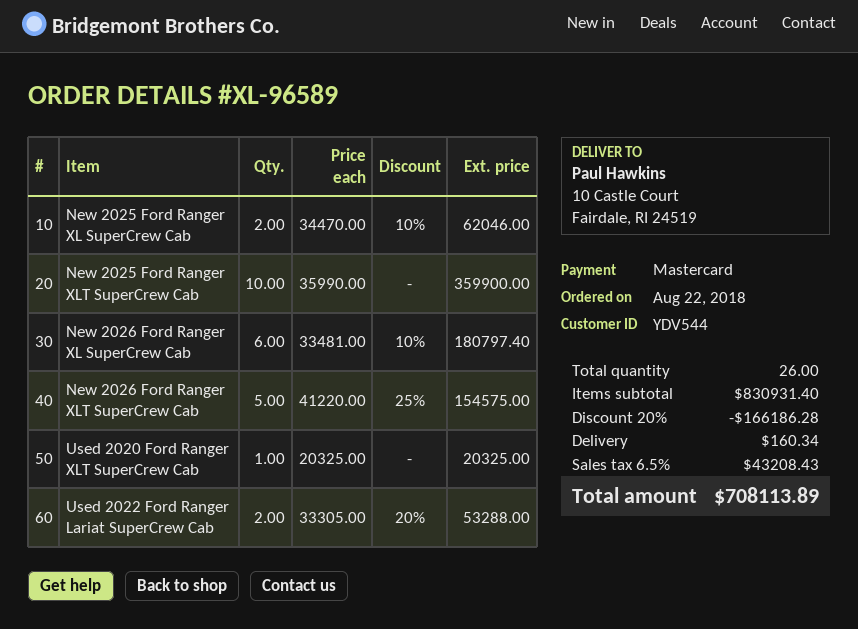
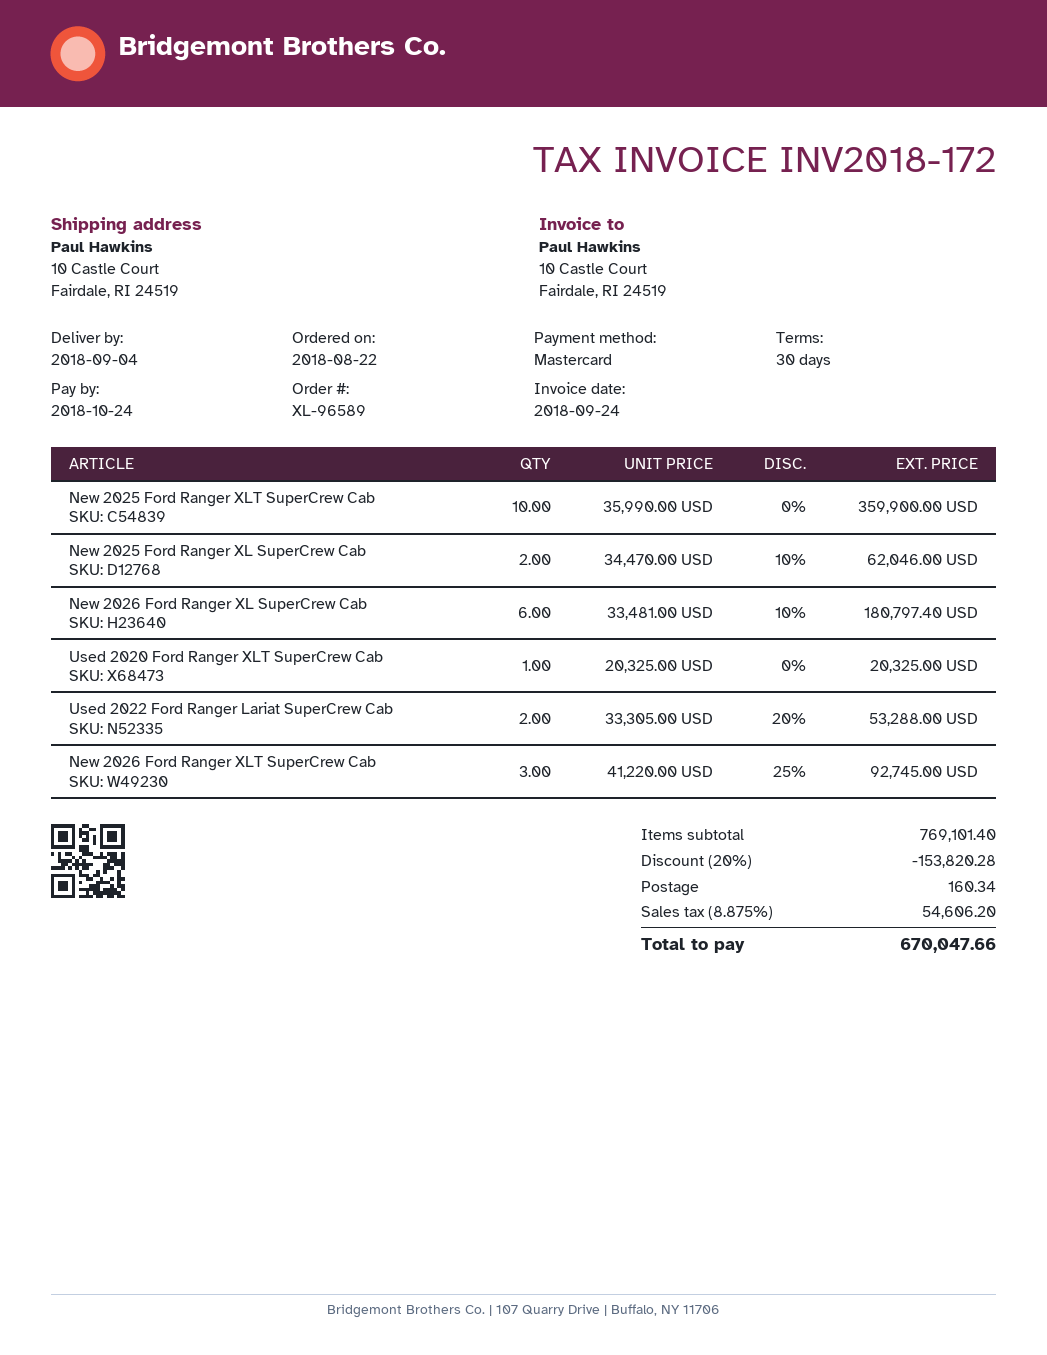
New 2026 Ford Ranger XLT SuperCrew Cab: 5 x 41220.00 - 25% = 154575.00 -> 3 x 41220.00 - 25% = 92745.00
subtotal: 830931.40 -> 769101.40
discount: 20% = 166186.28 -> 20% = 153820.28
tax: 6.5% = 43208.43 -> 8.875% = 54606.20
total: 708113.89 -> 670047.66

